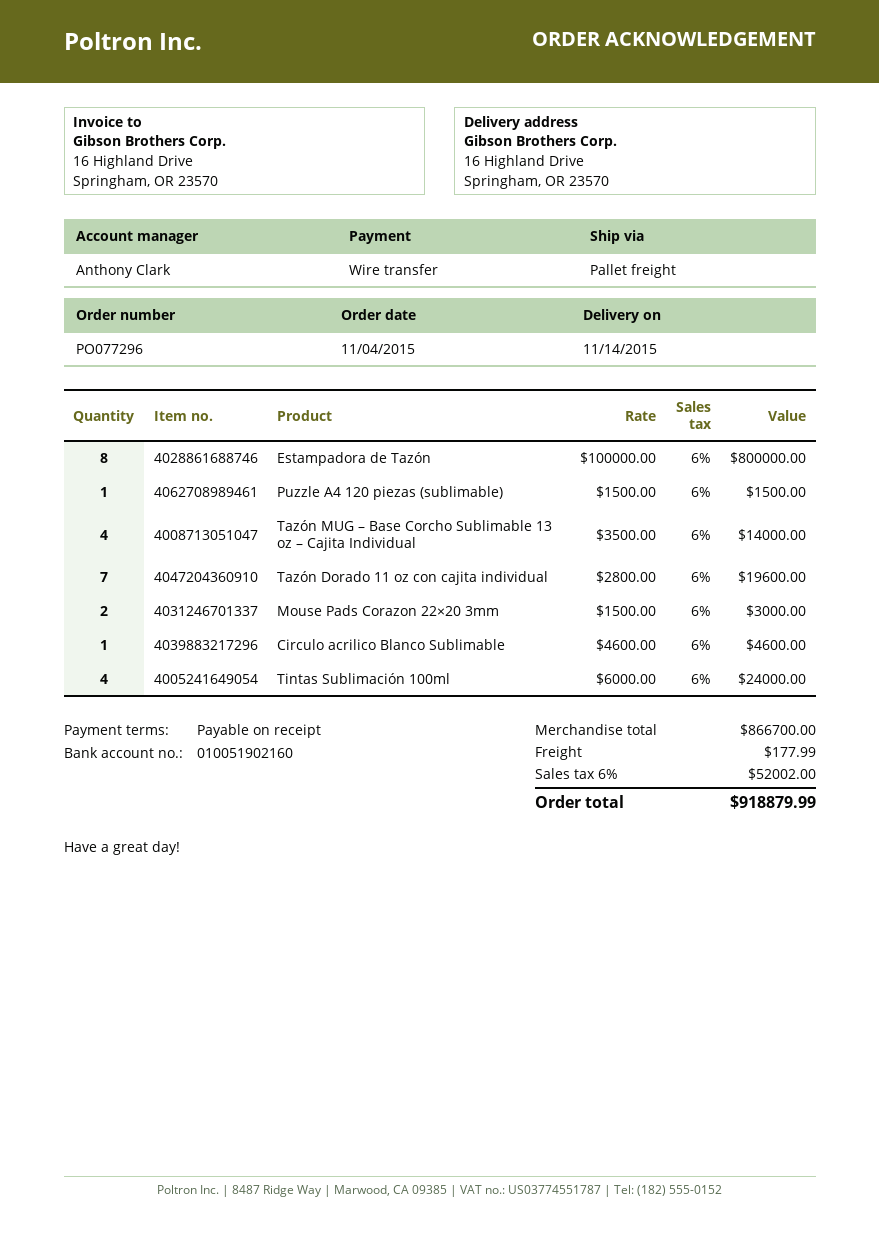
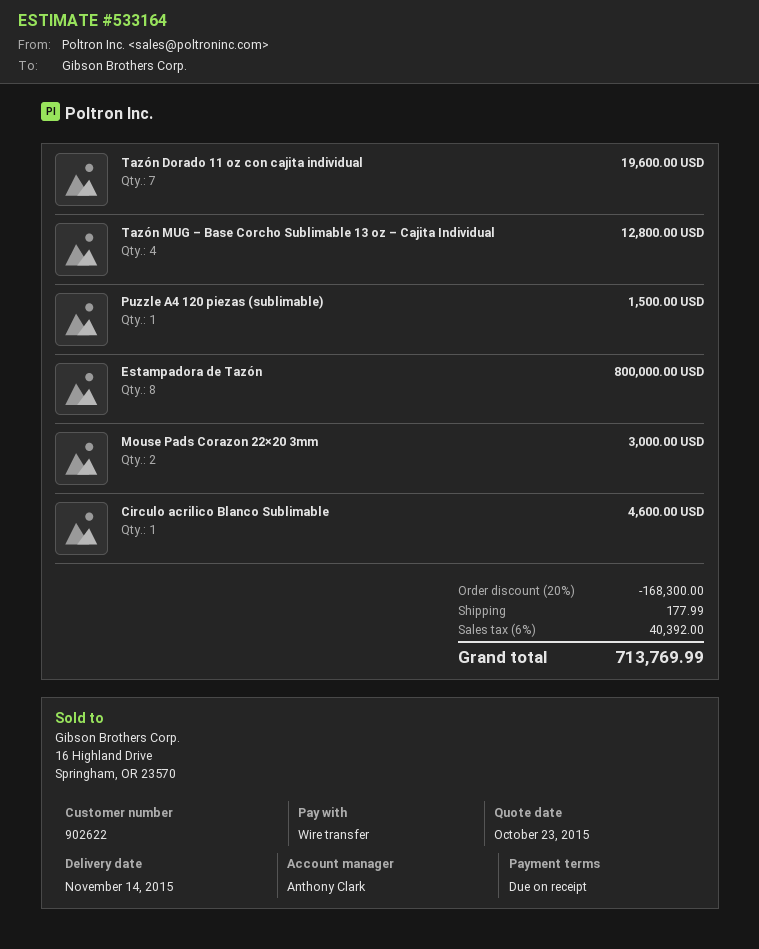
Tazón MUG – Base Corcho Sublimable 13 oz – Cajita Individual: 4 for 14000.00 -> 4 for 12800.00
Tintas Sublimación 100ml: 4 for 24000.00 -> none
discount: none -> 20% = 168300.00
tax: 6% = 52002.00 -> 6% = 40392.00
total: 918879.99 -> 713769.99

